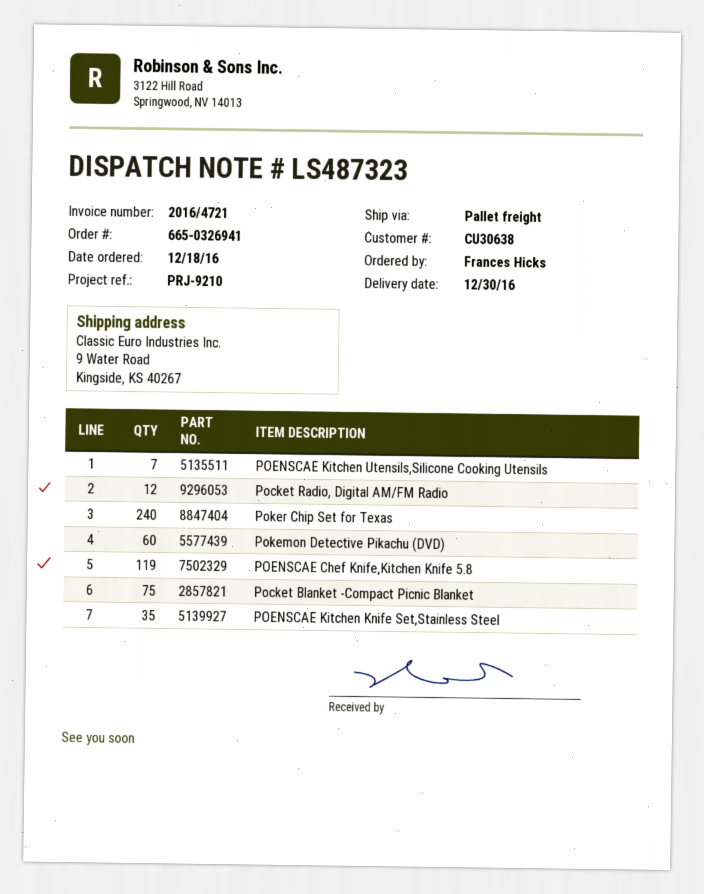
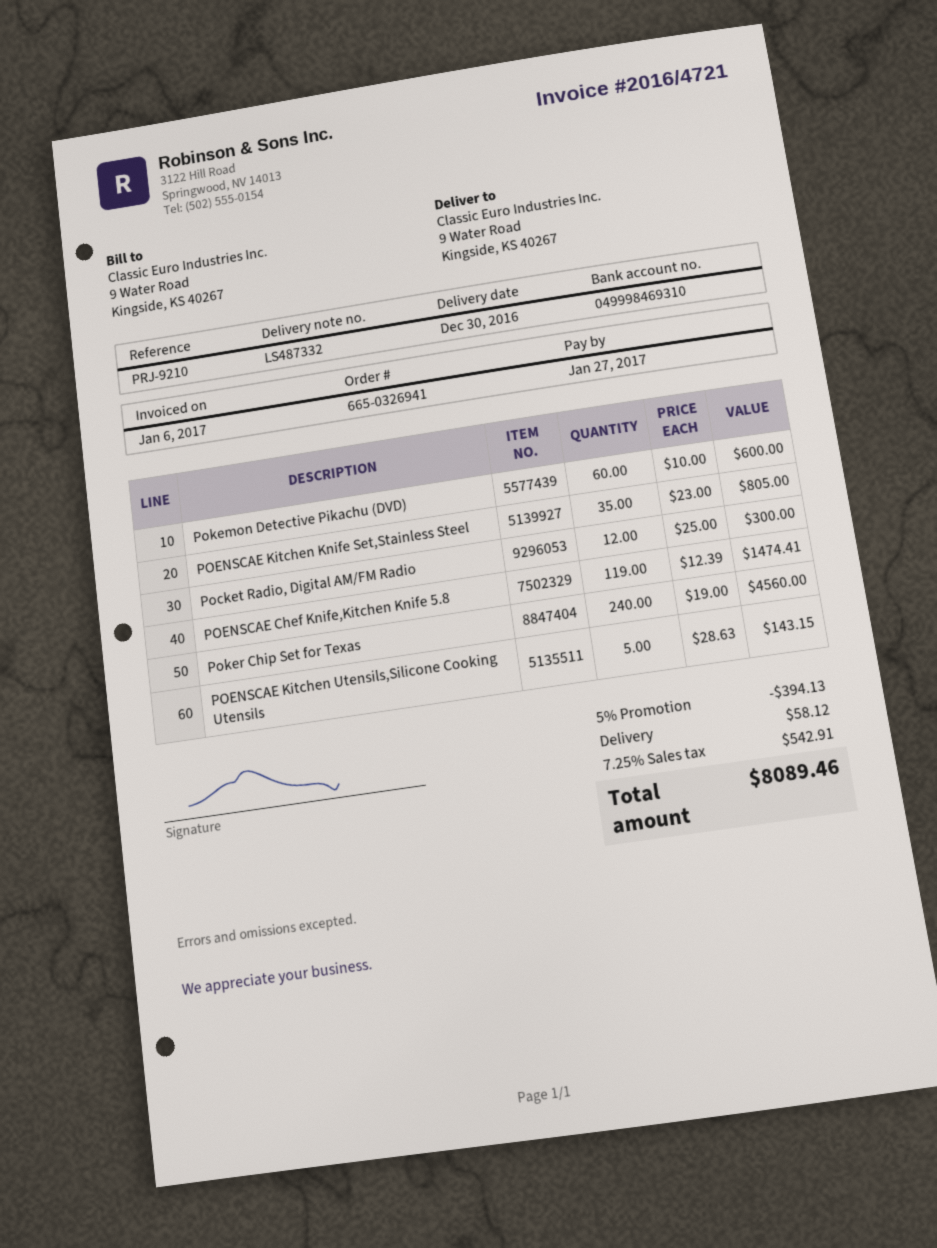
delivery note number: LS487323 -> LS487332
POENSCAE Kitchen Utensils,Silicone Cooking Utensils: 7 -> 5
Pocket Blanket -Compact Picnic Blanket: 75 -> none

